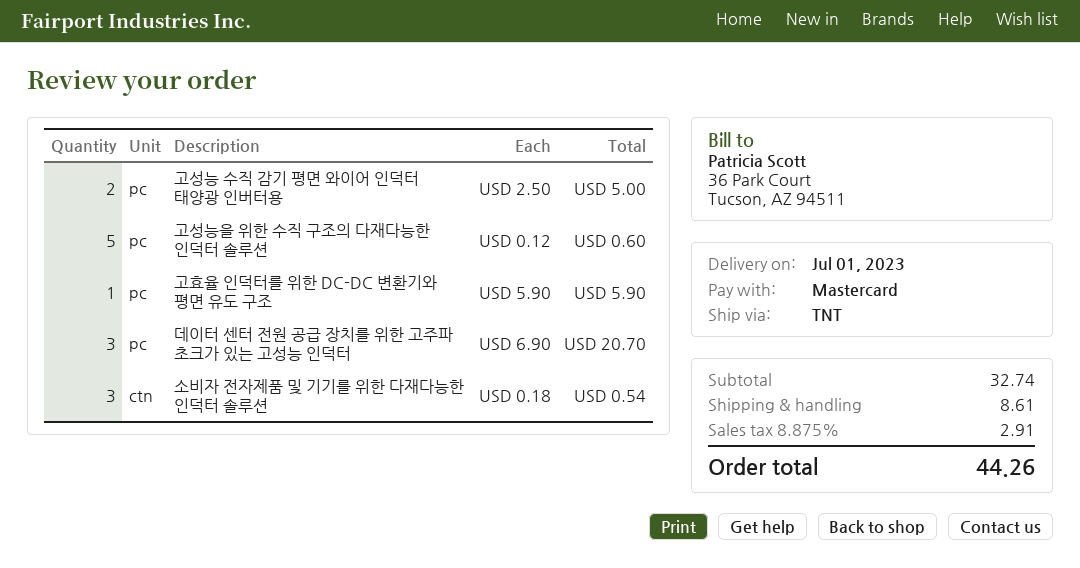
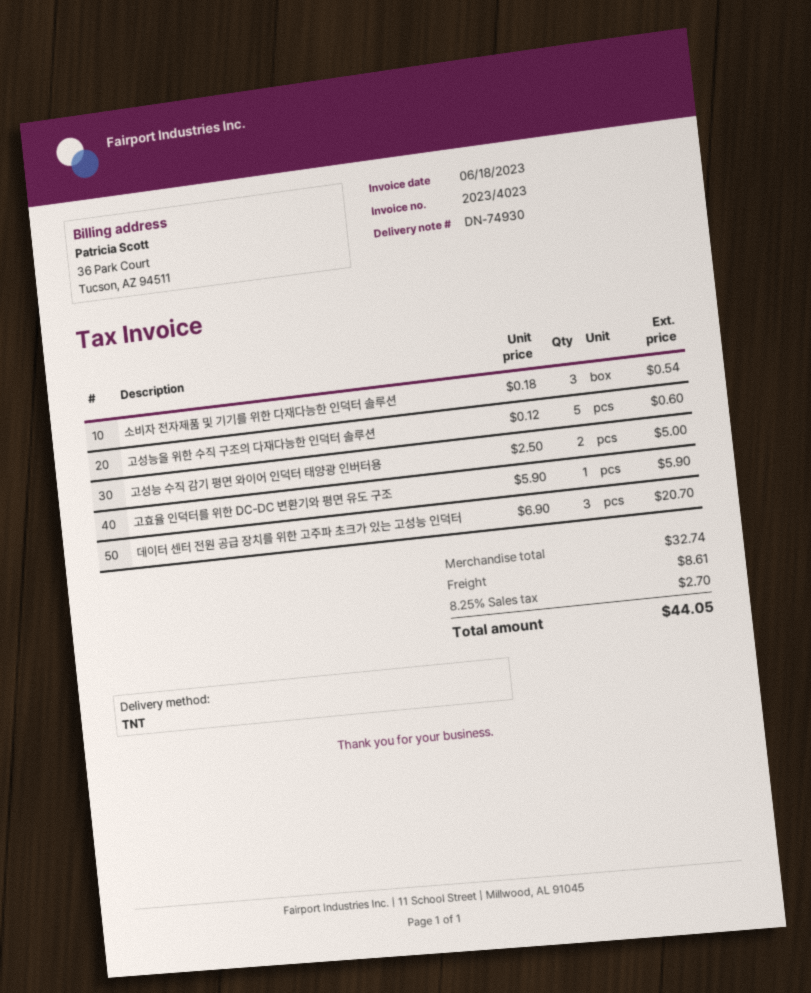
tax: 8.875% = 2.91 -> 8.25% = 2.70
total: 44.26 -> 44.05

